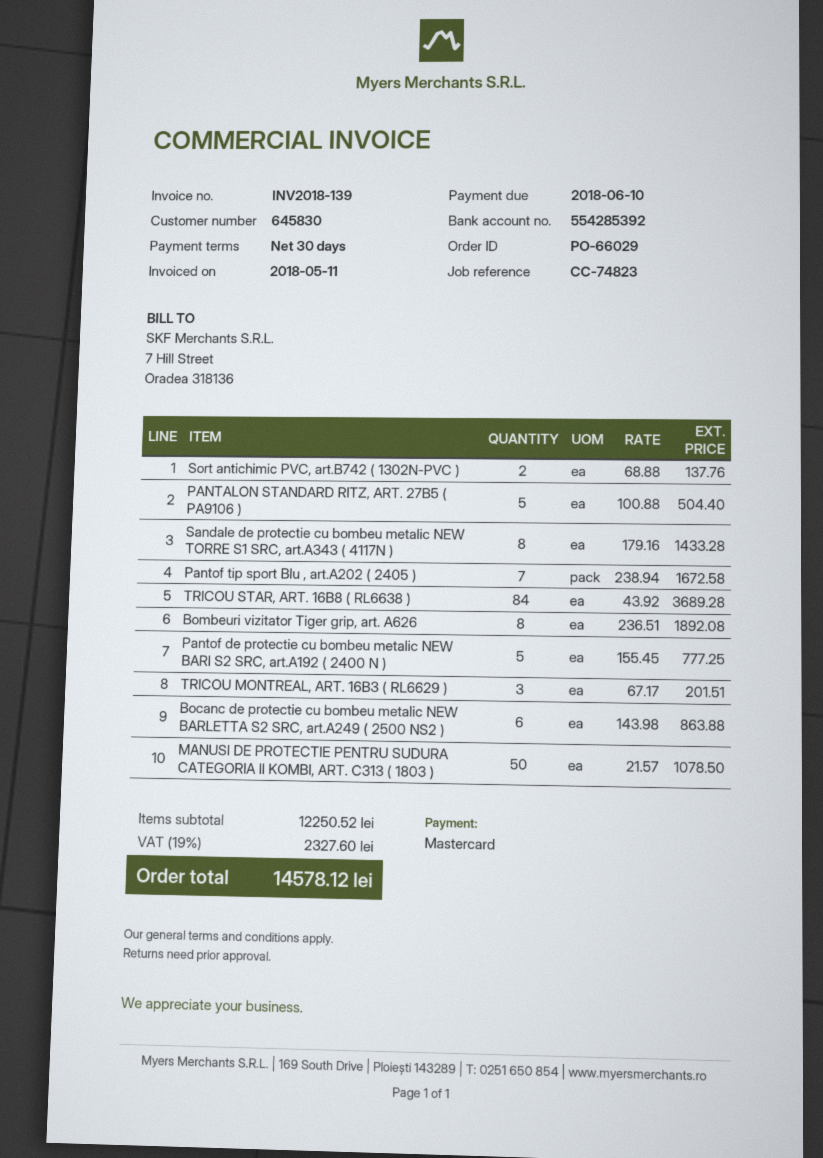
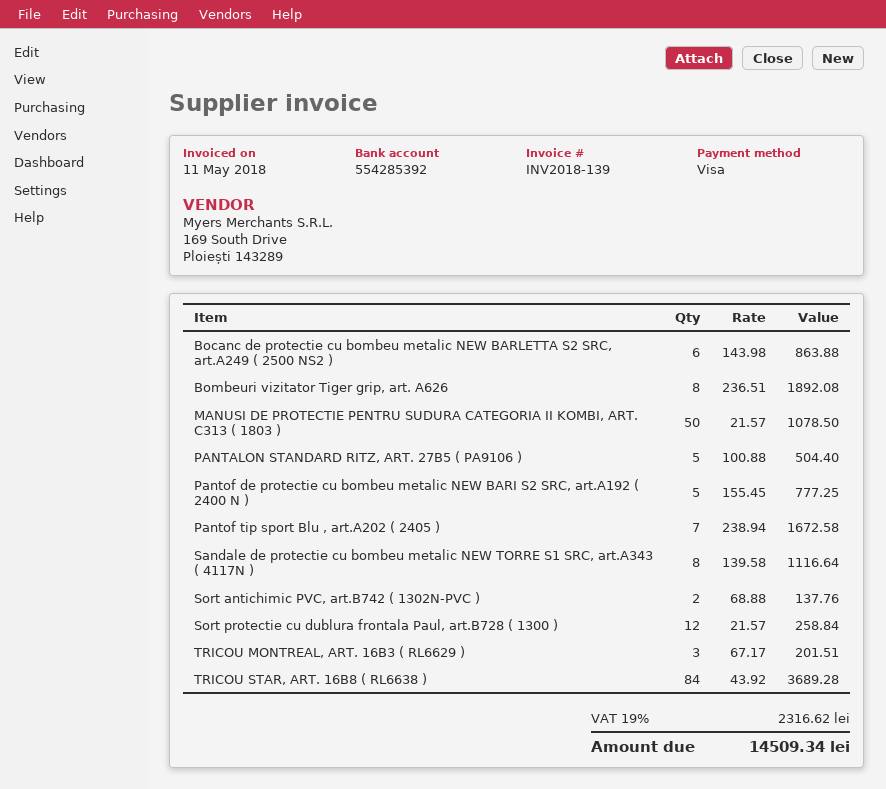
payment method: Mastercard -> Visa
Sandale de protectie cu bombeu metalic NEW TORRE S1 SRC, art.A343 ( 4117N ): 8 x 179.16 = 1433.28 -> 8 x 139.58 = 1116.64
Sort protectie cu dublura frontala Paul, art.B728 ( 1300 ): none -> 12 x 21.57 = 258.84
tax: 19% = 2327.60 -> 19% = 2316.62
total: 14578.12 -> 14509.34

